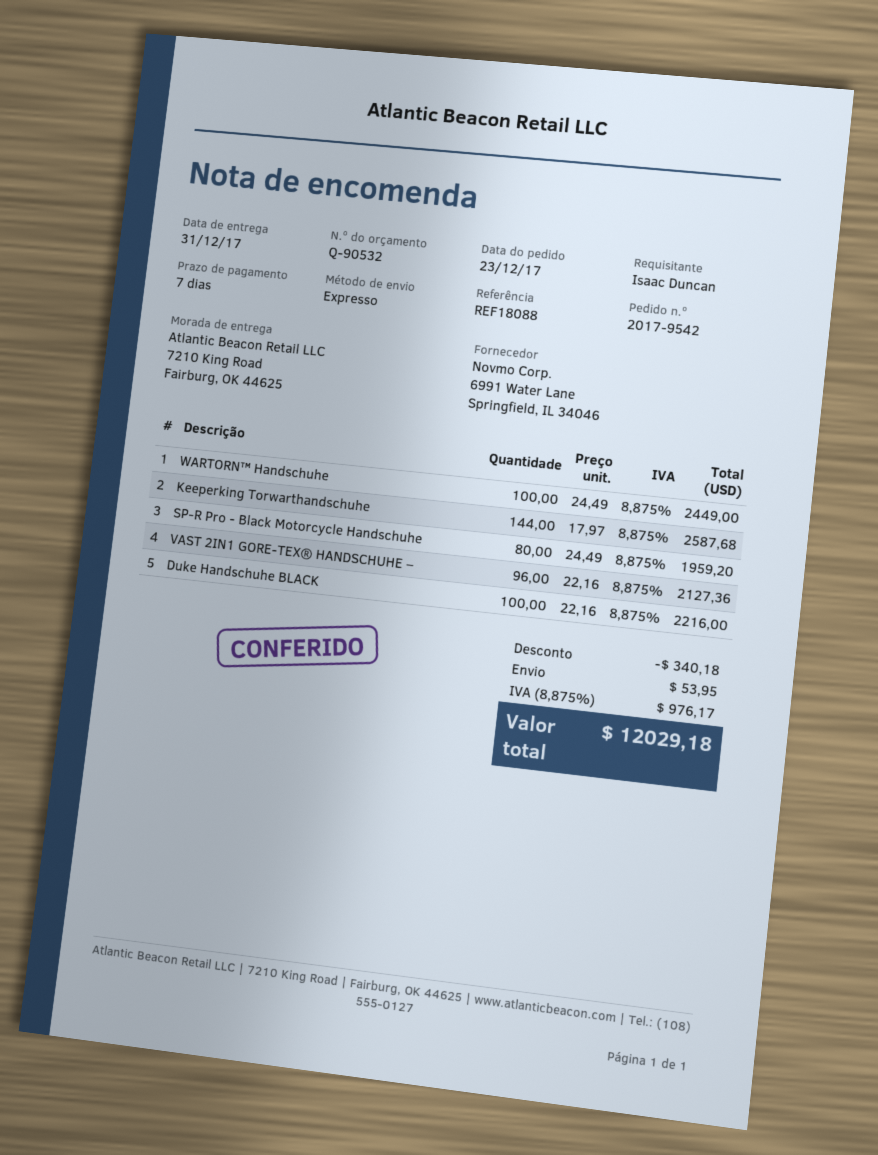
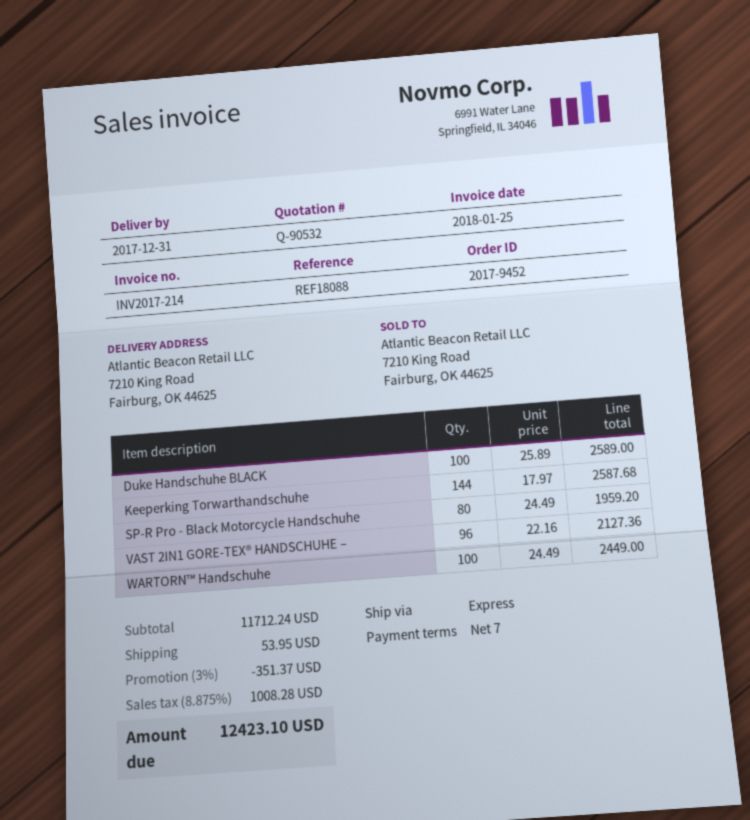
order number: 2017-9542 -> 2017-9452
Duke Handschuhe BLACK: 100 x 22.16 = 2216.00 -> 100 x 25.89 = 2589.00
discount: 340.18 -> 351.37
tax: 8.875% = 976.17 -> 8.875% = 1008.28
total: 12029.18 -> 12423.10

